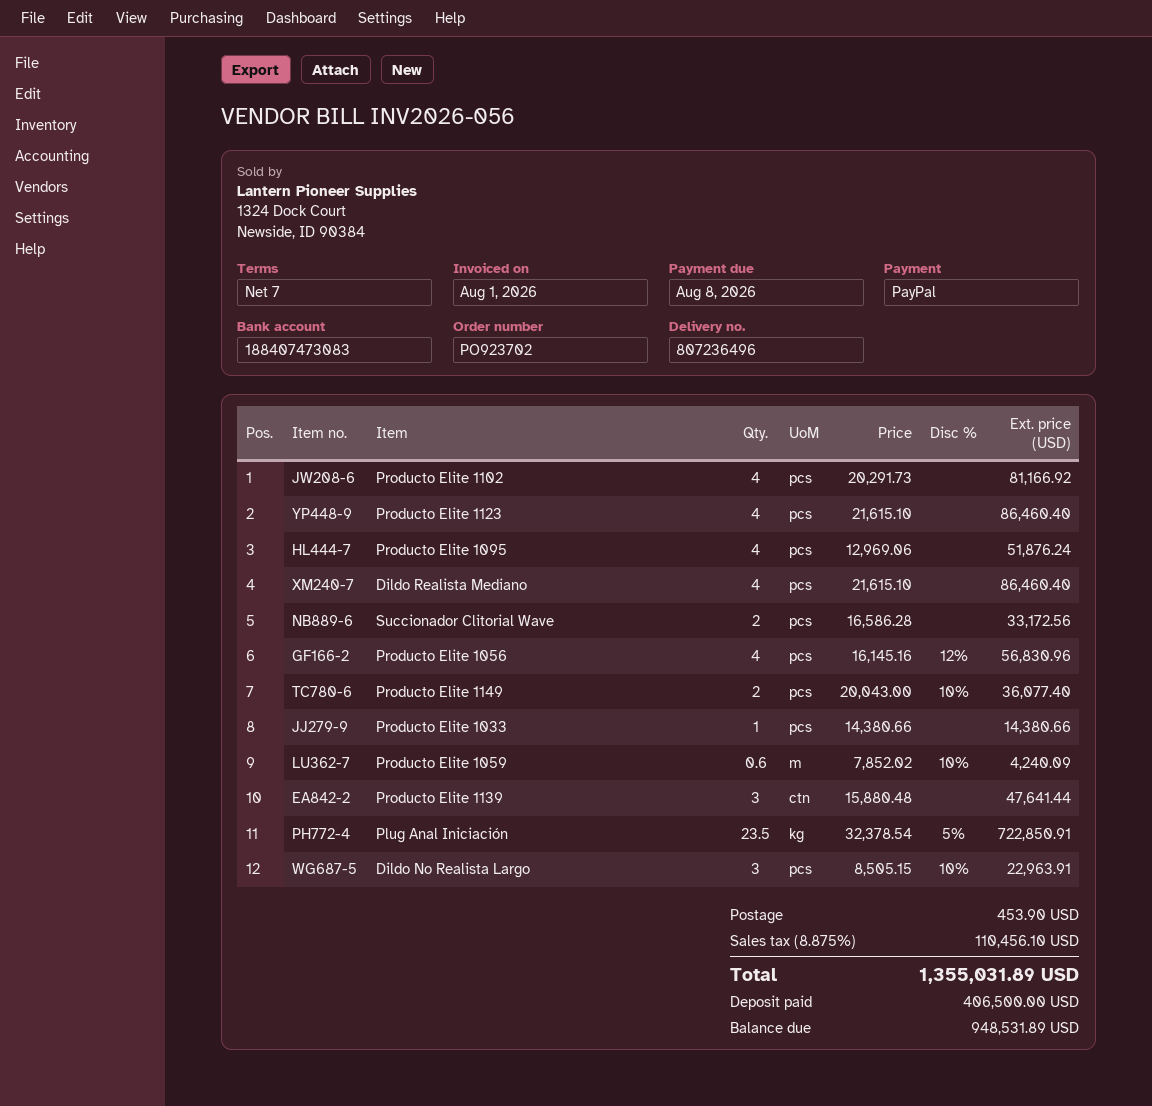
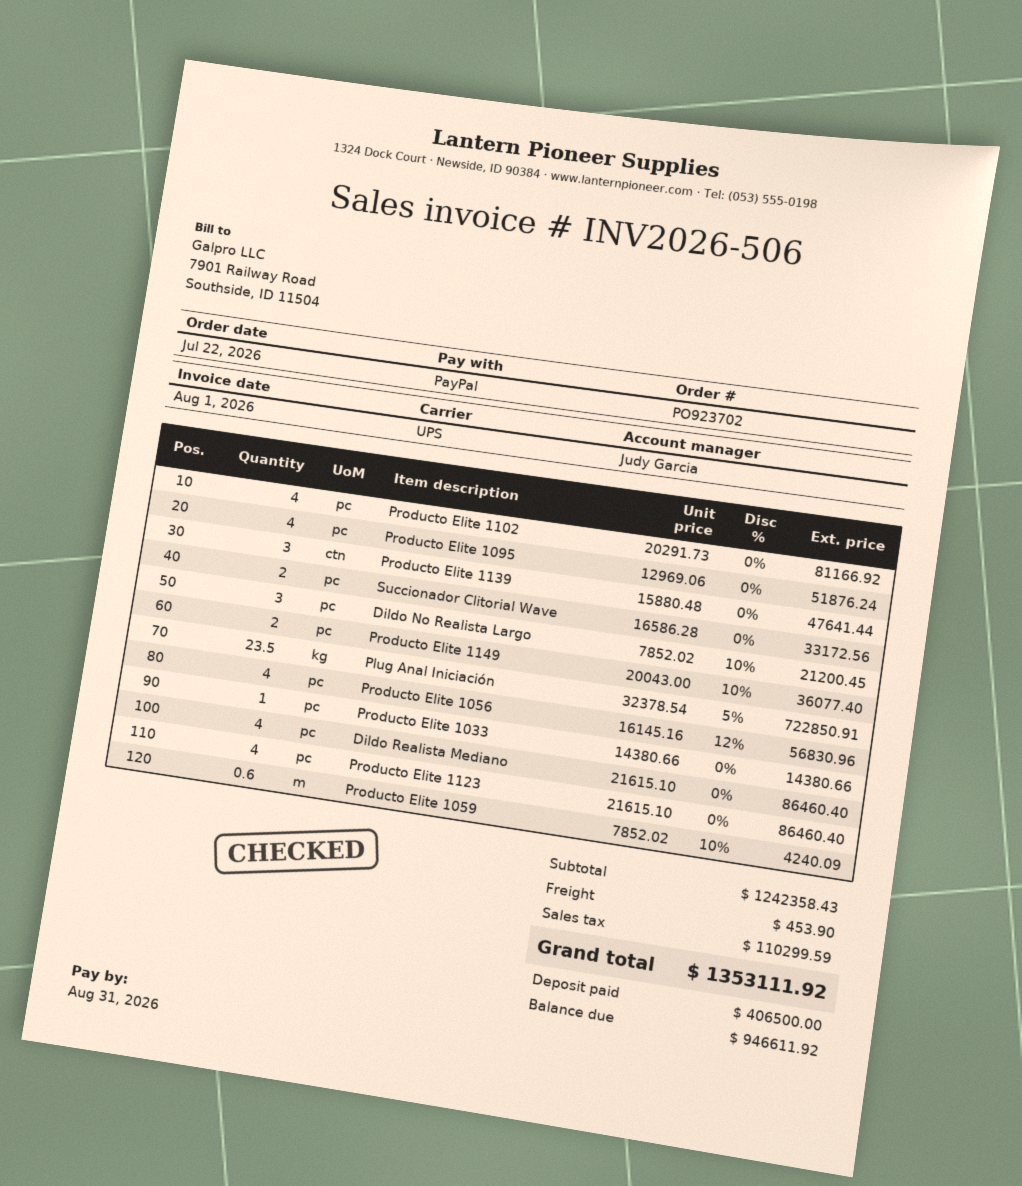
invoice number: INV2026-056 -> INV2026-506
due date: 2026-08-08 -> 2026-08-31
Dildo No Realista Largo: 3 x 8505.15 - 10% = 22963.91 -> 3 x 7852.02 - 10% = 21200.45
tax: 110456.10 -> 110299.59
total: 1355031.89 -> 1353111.92
balance: 948531.89 -> 946611.92

